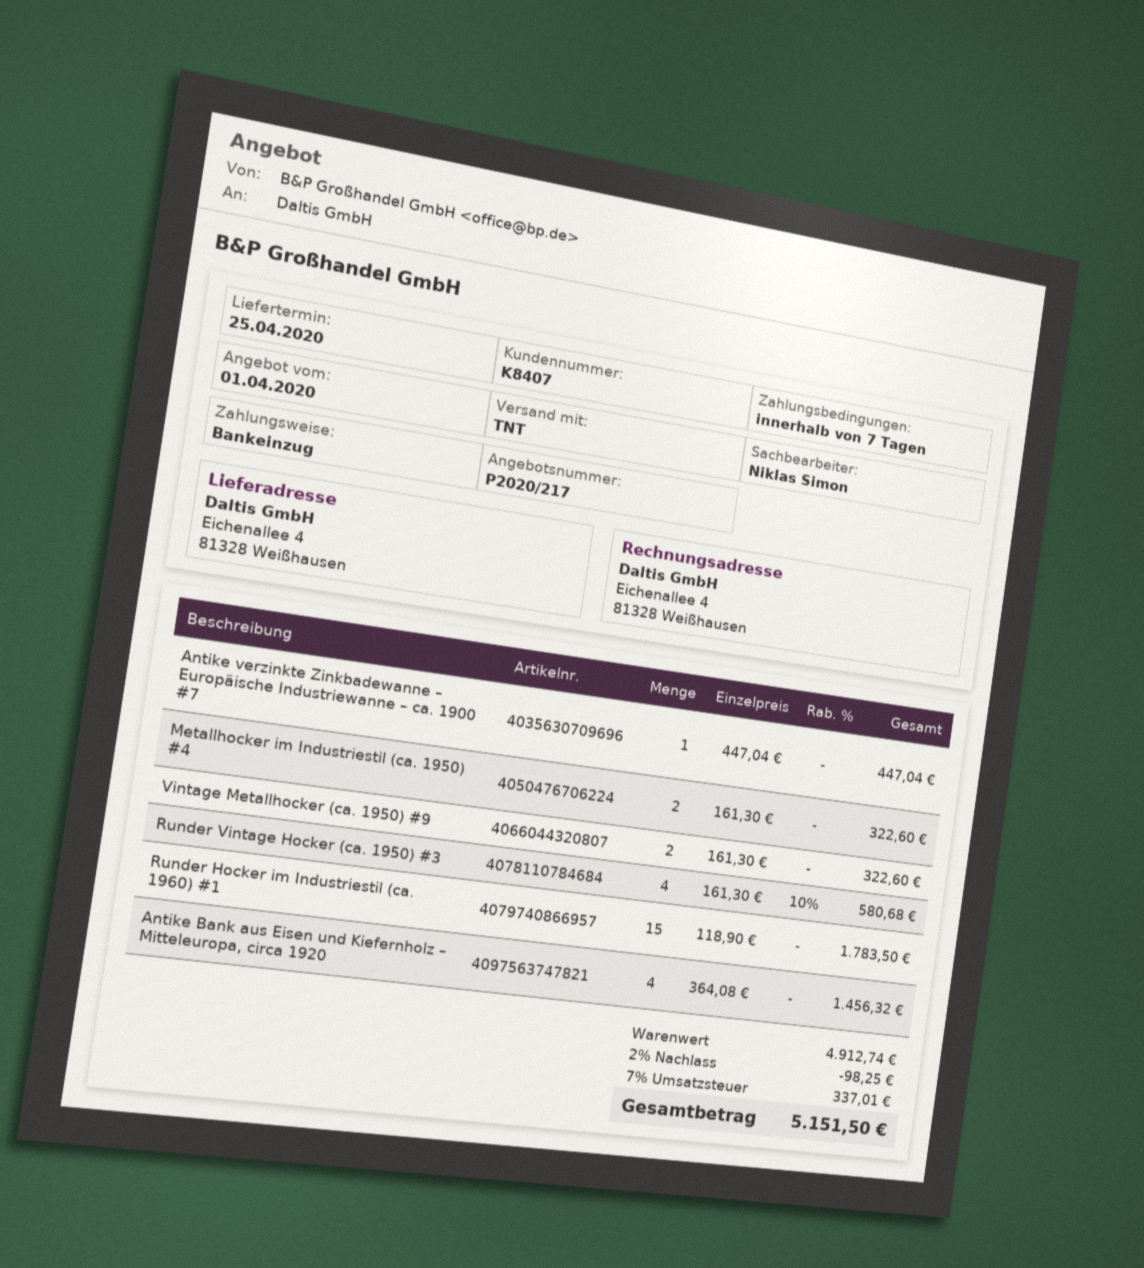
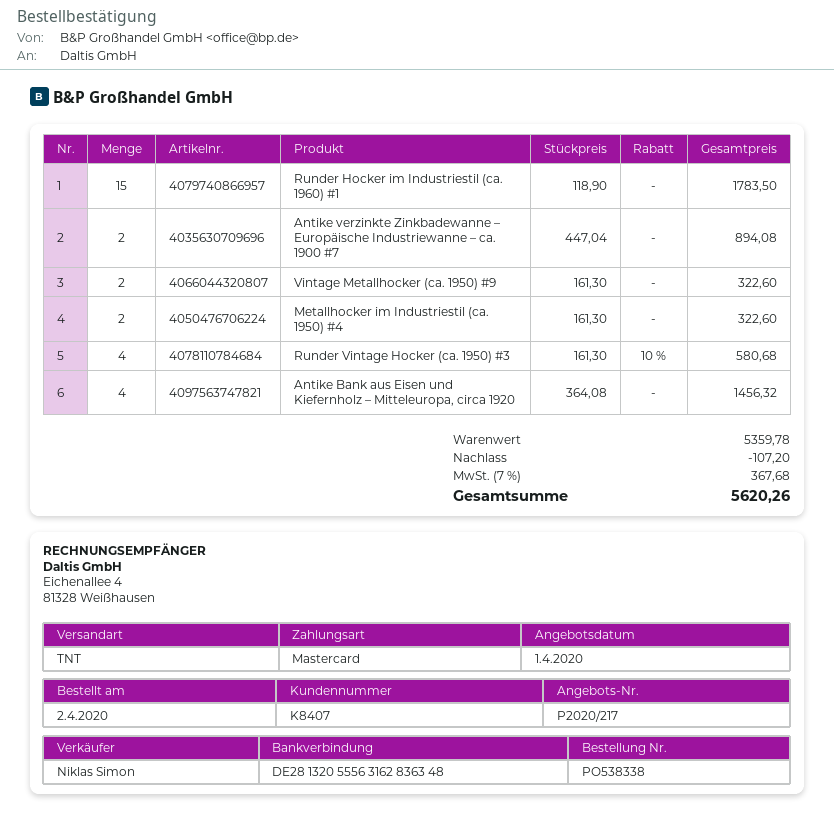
payment method: direct debit -> Mastercard
Antike verzinkte Zinkbadewanne – Europäische Industriewanne – ca. 1900 #7: 1 x 447.04 = 447.04 -> 2 x 447.04 = 894.08
subtotal: 4912.74 -> 5359.78
discount: 98.25 -> 107.20
tax: 7% = 337.01 -> 7% = 367.68
total: 5151.50 -> 5620.26

